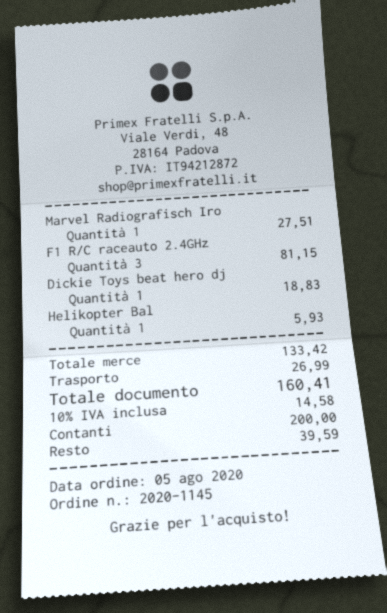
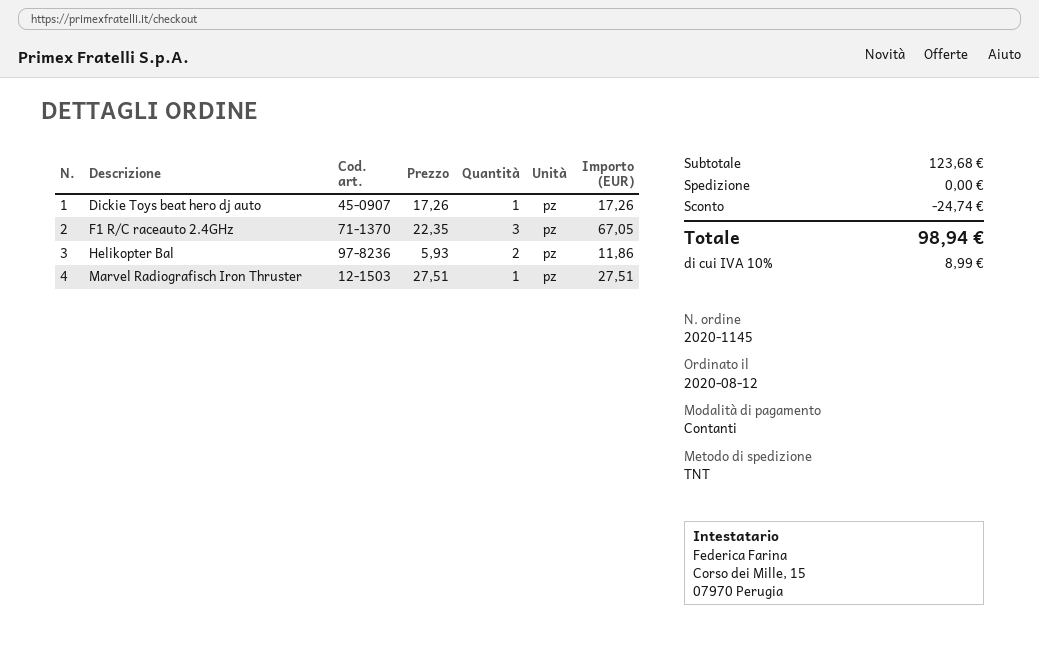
order date: 2020-08-05 -> 2020-08-12
F1 R/C raceauto 2.4GHz: 3 for 81.15 -> 3 for 67.05
Dickie Toys beat hero dj: 1 for 18.83 -> 1 for 17.26
Helikopter Bal: 1 for 5.93 -> 2 for 11.86
subtotal: 133.42 -> 123.68
discount: none -> 24.74
shipping: 26.99 -> 0.00
tax: 10% = 14.58 -> 10% = 8.99
total: 160.41 -> 98.94

